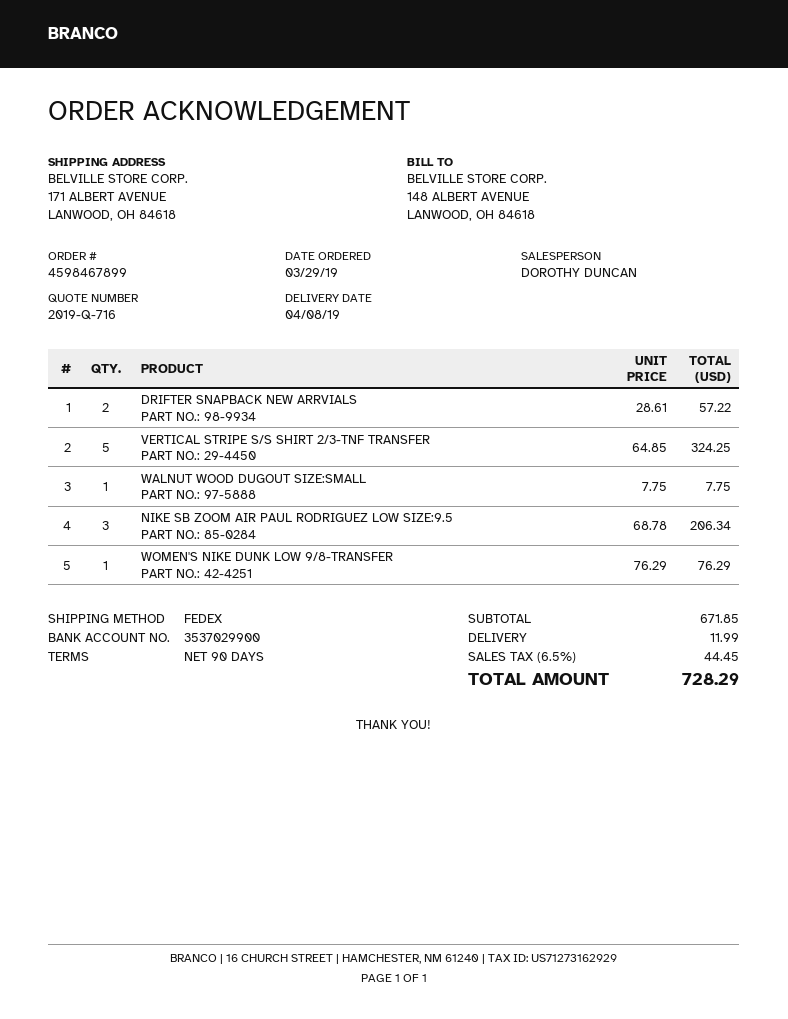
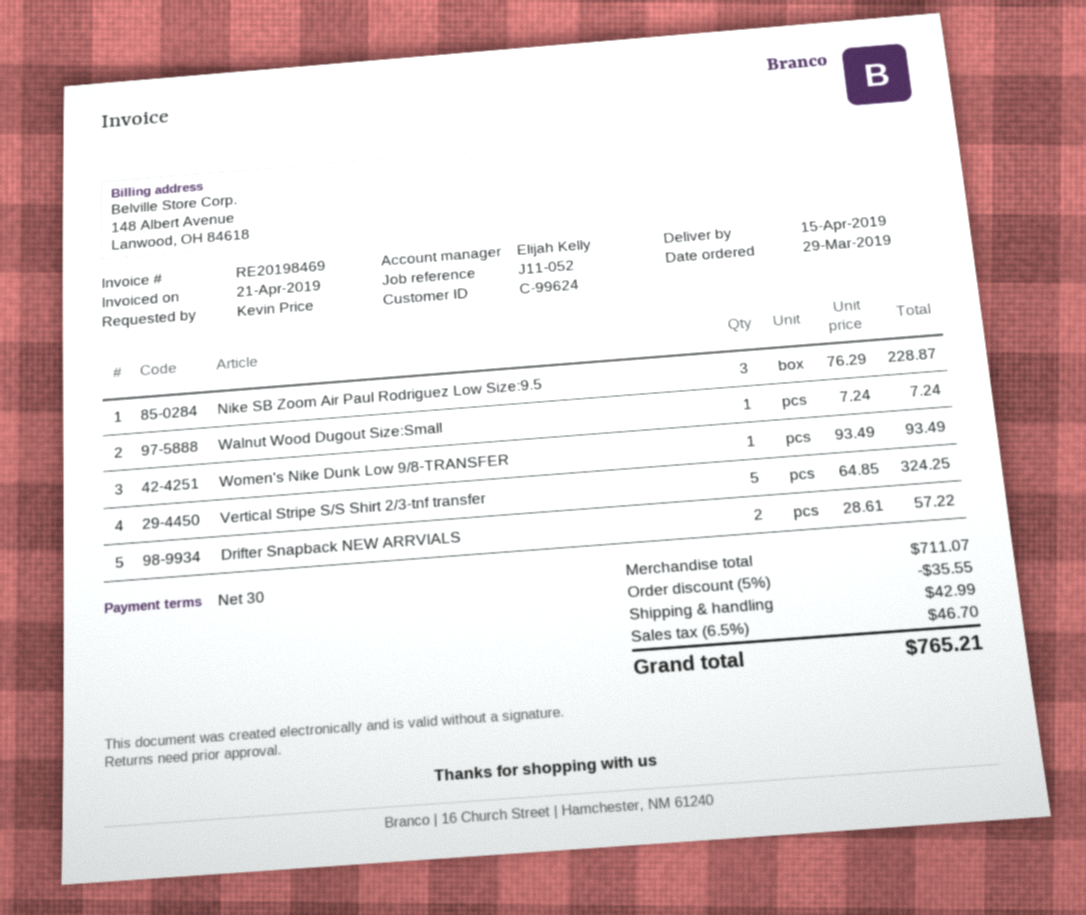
delivery date: 2019-04-08 -> 2019-04-15
payment terms: 90 days -> 30 days
sales rep: DOROTHY DUNCAN -> Elijah Kelly
WALNUT WOOD DUGOUT SIZE:SMALL: 1 x 7.75 = 7.75 -> 1 x 7.24 = 7.24
NIKE SB ZOOM AIR PAUL RODRIGUEZ LOW SIZE:9.5: 3 x 68.78 = 206.34 -> 3 x 76.29 = 228.87
WOMEN'S NIKE DUNK LOW 9/8-TRANSFER: 1 x 76.29 = 76.29 -> 1 x 93.49 = 93.49
subtotal: 671.85 -> 711.07
discount: none -> 5% = 35.55
shipping: 11.99 -> 42.99
tax: 6.5% = 44.45 -> 6.5% = 46.70
total: 728.29 -> 765.21

